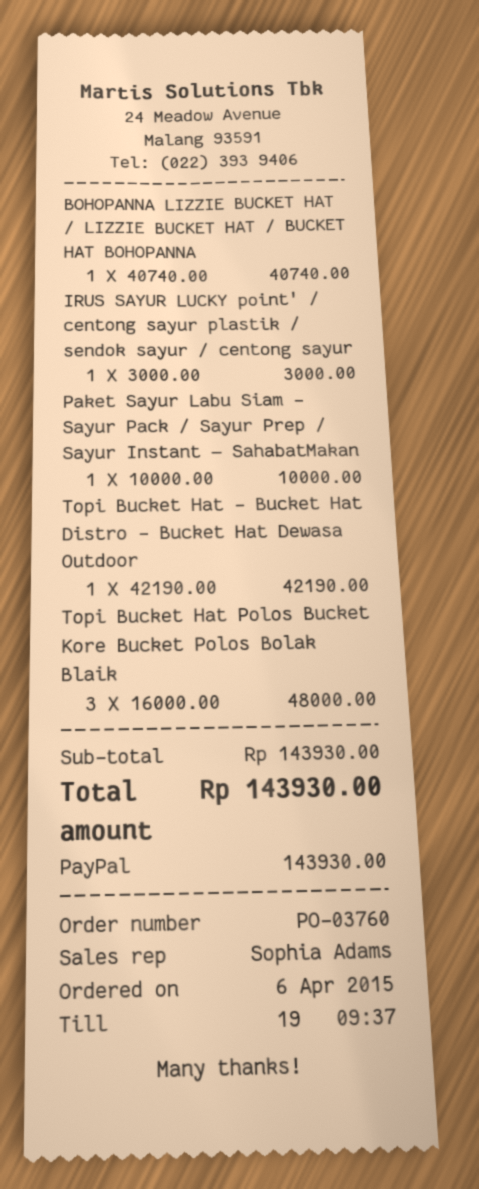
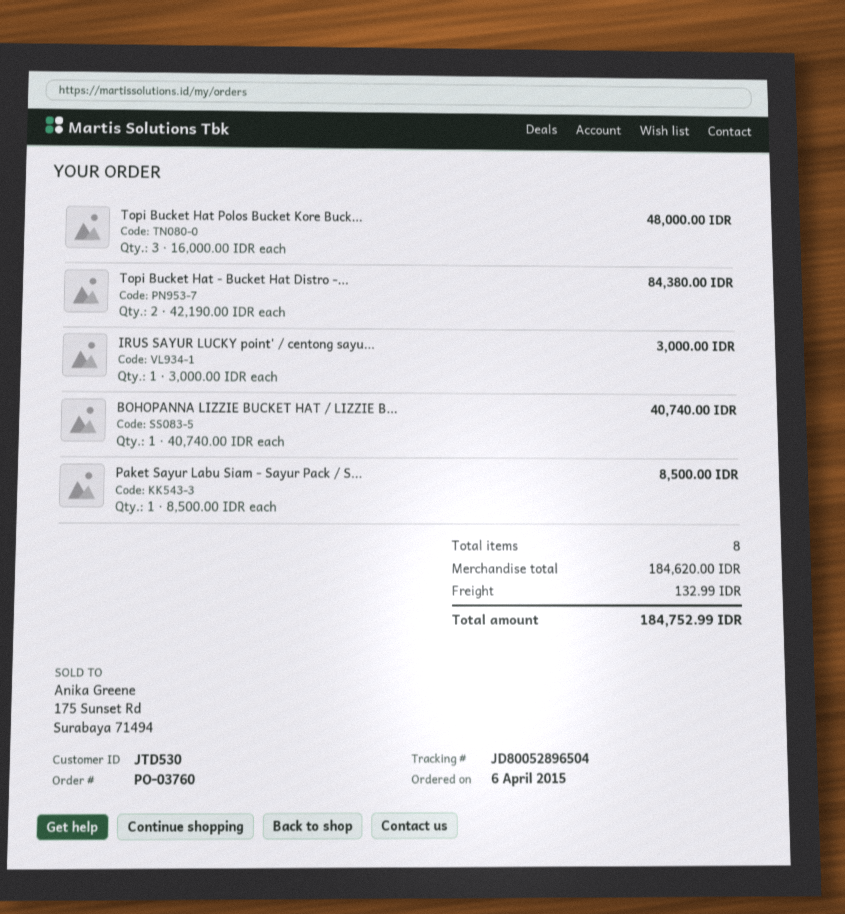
Paket Sayur Labu Siam - Sayur Pack / Sayur Prep / Sayur Instant — SahabatMakan: 1 x 10000.00 = 10000.00 -> 1 x 8500.00 = 8500.00
Topi Bucket Hat - Bucket Hat Distro - Bucket Hat Dewasa Outdoor: 1 x 42190.00 = 42190.00 -> 2 x 42190.00 = 84380.00
subtotal: 143930.00 -> 184620.00
shipping: none -> 132.99
total: 143930.00 -> 184752.99

